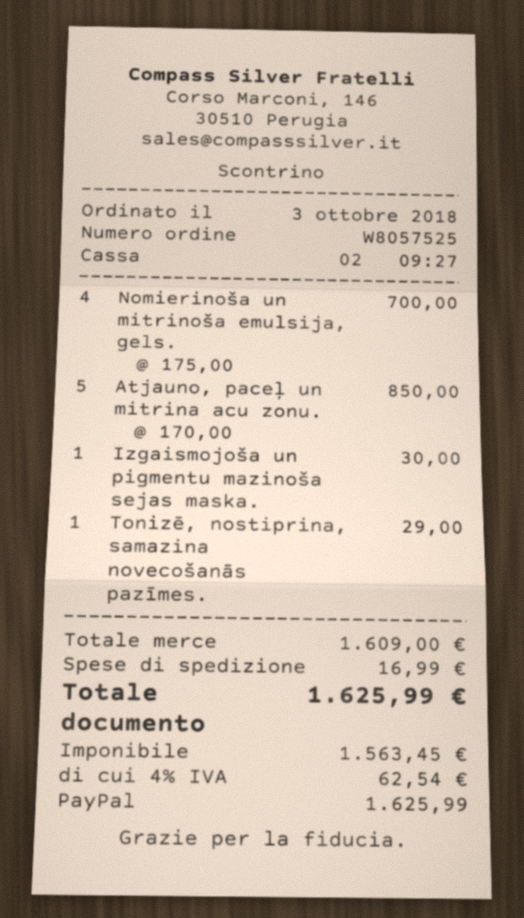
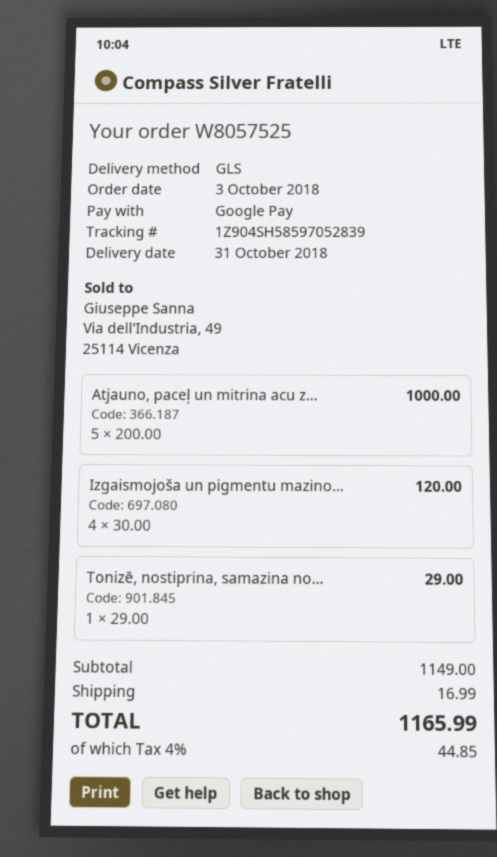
payment method: PayPal -> Google Pay
Nomierinoša un mitrinoša emulsija, gels.: 4 x 175.00 = 700.00 -> none
Atjauno, paceļ un mitrina acu zonu.: 5 x 170.00 = 850.00 -> 5 x 200.00 = 1000.00
Izgaismojoša un pigmentu mazinoša sejas maska.: 1 x 30.00 = 30.00 -> 4 x 30.00 = 120.00
subtotal: 1609.00 -> 1149.00
tax: 4% = 62.54 -> 4% = 44.85
total: 1625.99 -> 1165.99

